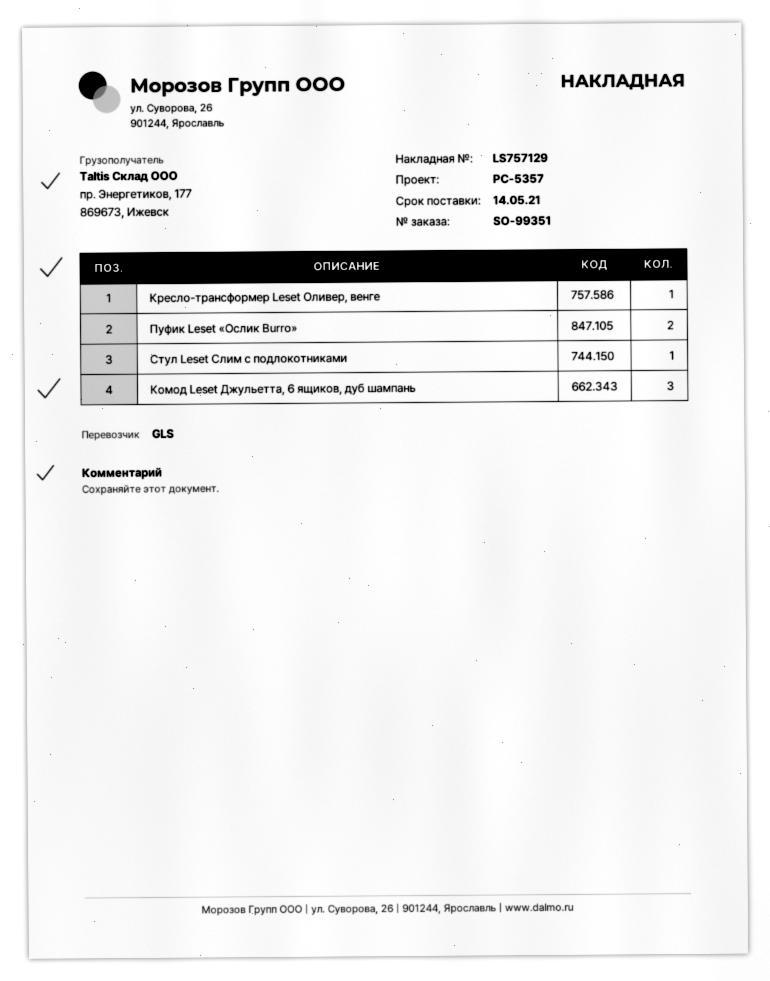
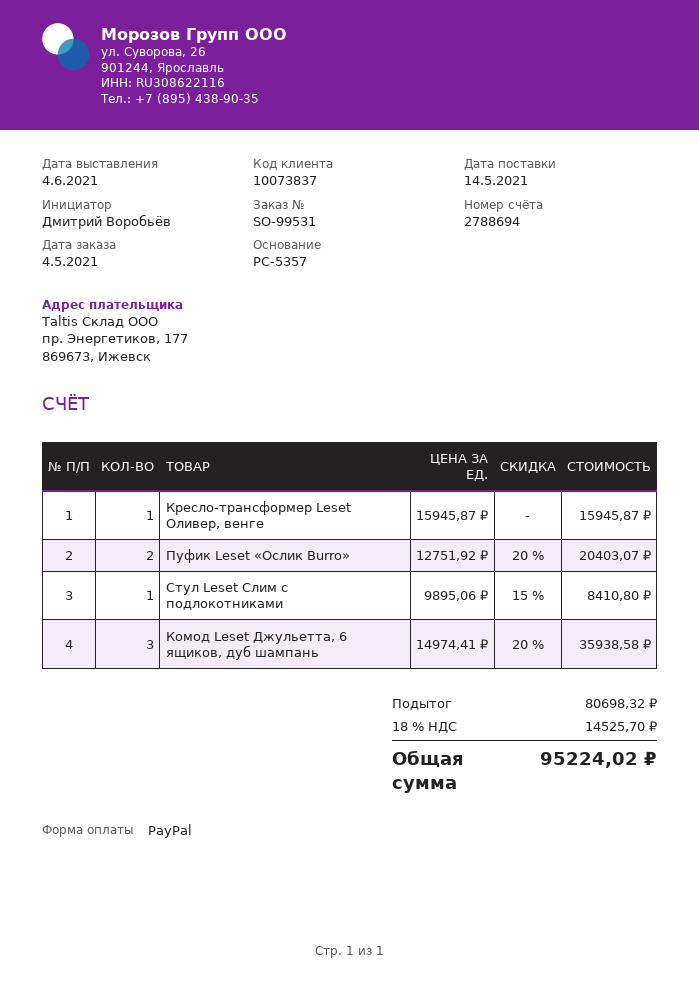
order number: SO-99351 -> SO-99531

